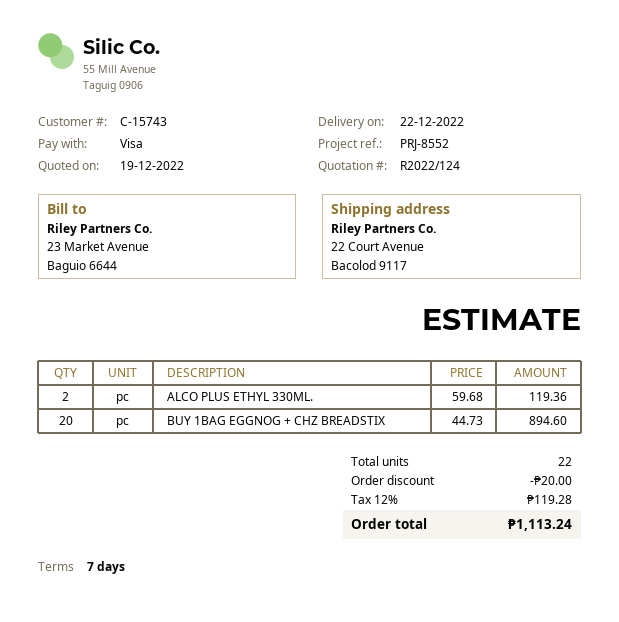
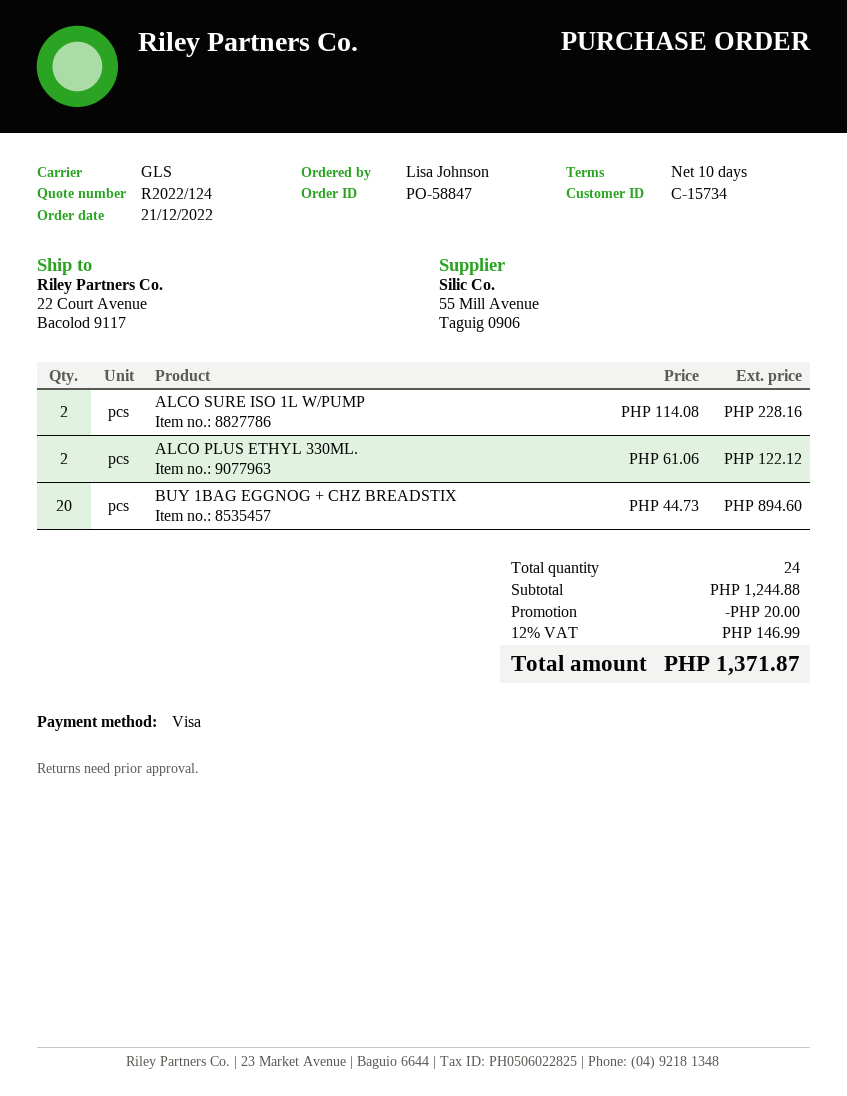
payment terms: 7 days -> 10 days
customer number: C-15743 -> C-15734
ALCO PLUS ETHYL 330ML.: 2 x 59.68 = 119.36 -> 2 x 61.06 = 122.12
ALCO SURE ISO 1L W/PUMP: none -> 2 x 114.08 = 228.16
total quantity: 22 -> 24
tax: 12% = 119.28 -> 12% = 146.99
total: 1113.24 -> 1371.87

